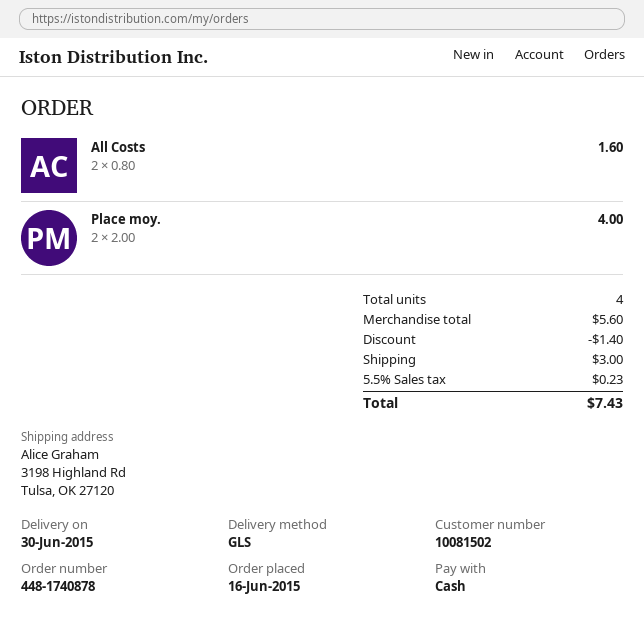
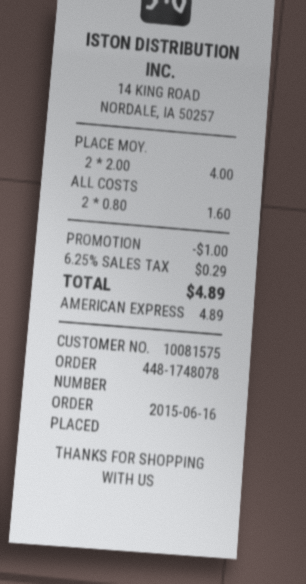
order number: 448-1740878 -> 448-1748078
customer number: 10081502 -> 10081575
payment method: cash -> American Express
discount: 1.40 -> 1.00
shipping: 3.00 -> none
tax: 5.5% = 0.23 -> 6.25% = 0.29
total: 7.43 -> 4.89

